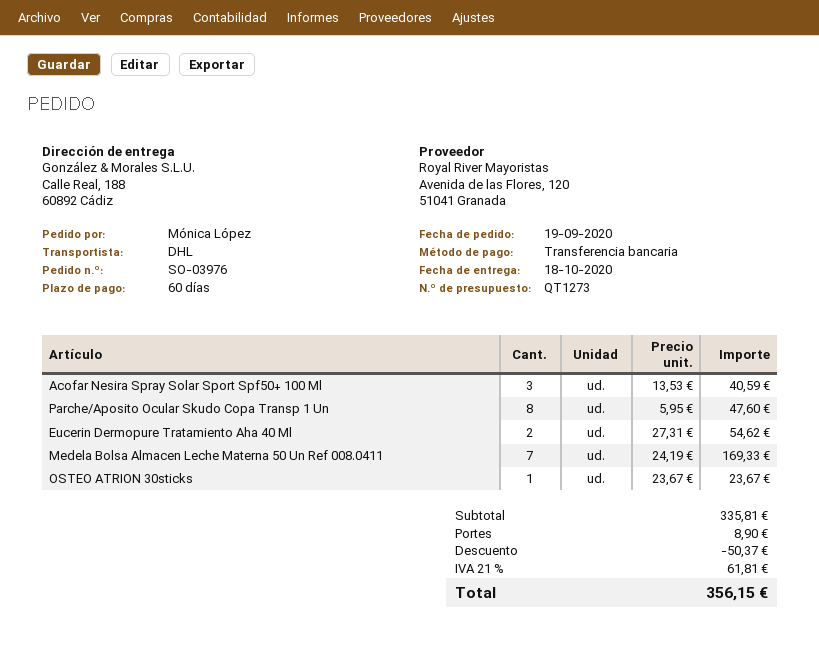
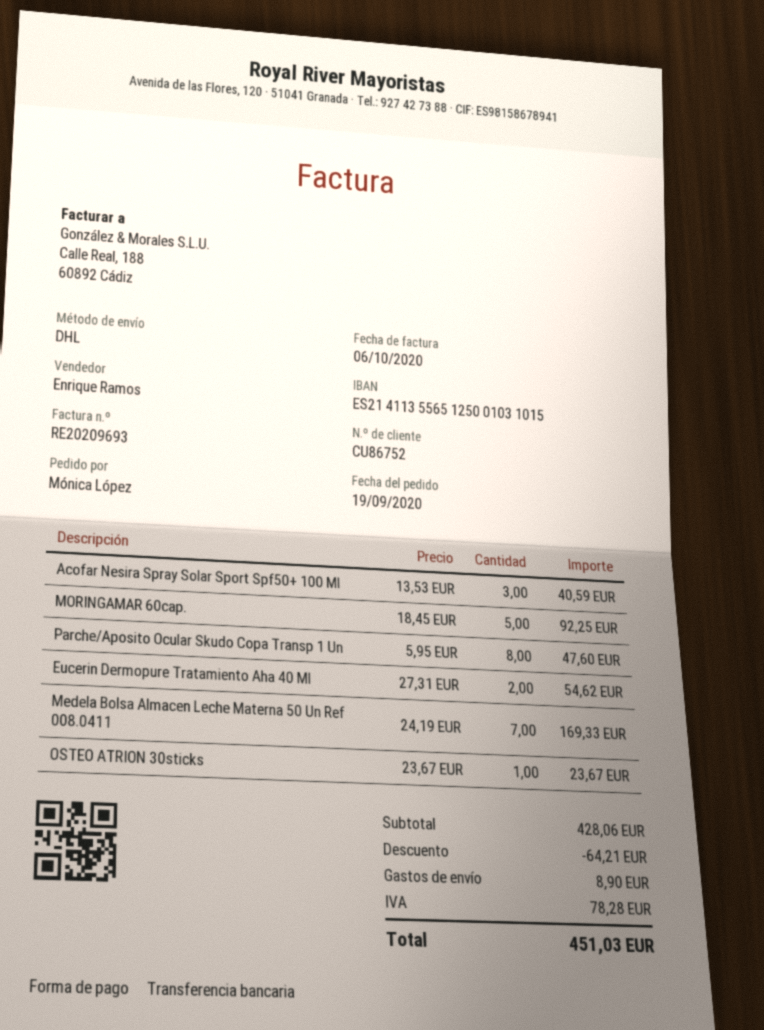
MORINGAMAR 60cap.: none -> 5 x 18.45 = 92.25
subtotal: 335.81 -> 428.06
discount: 50.37 -> 64.21
tax: 61.81 -> 78.28
total: 356.15 -> 451.03

